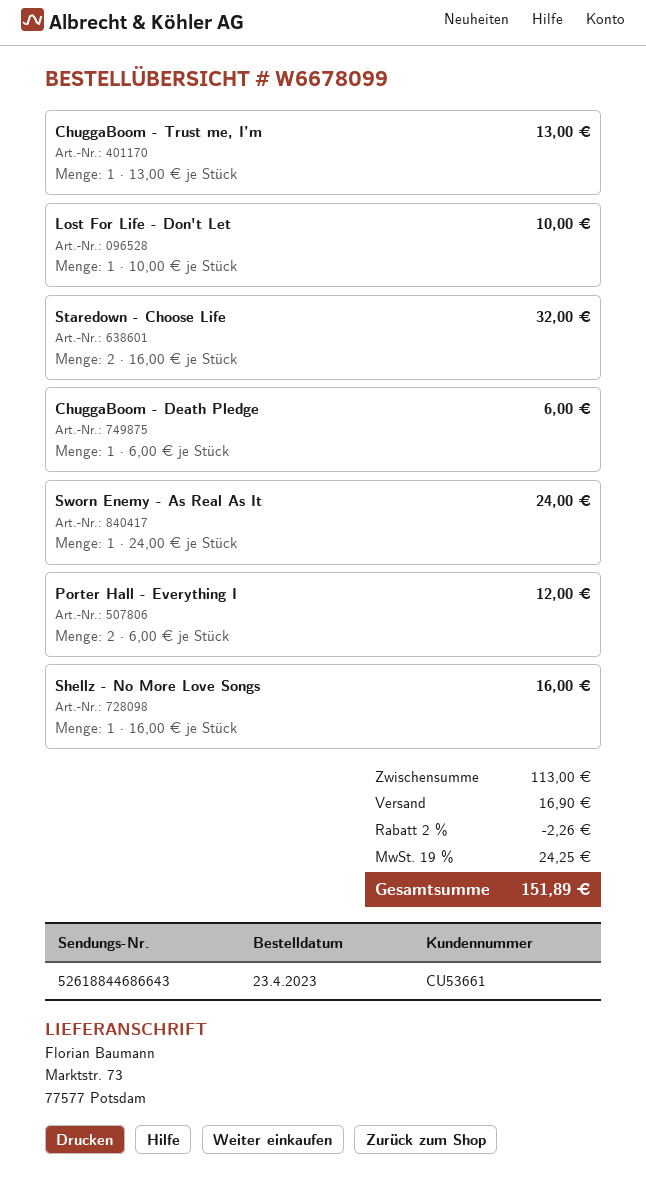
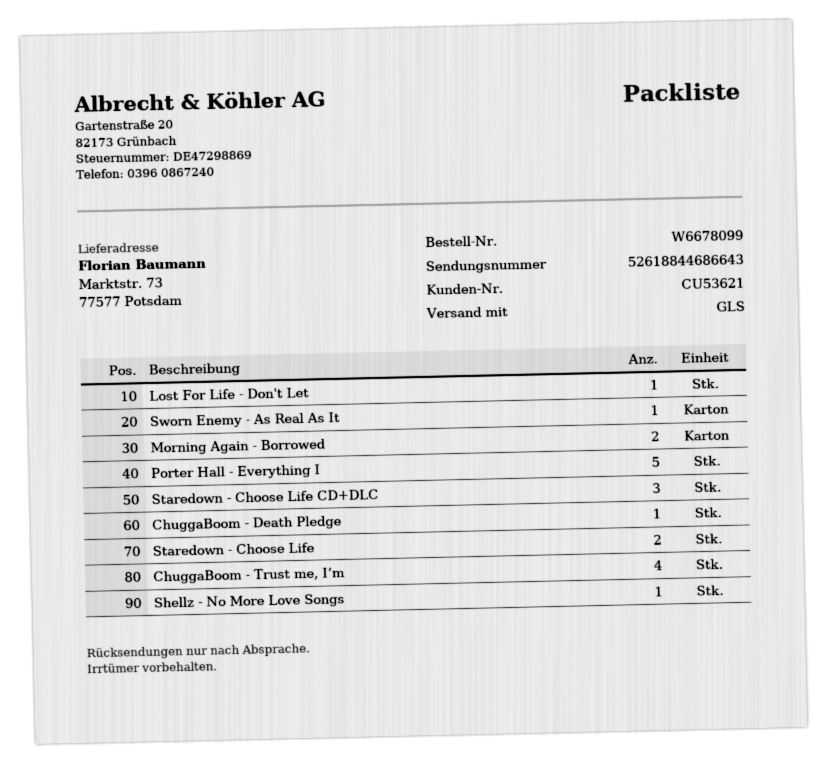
customer number: CU53661 -> CU53621
ChuggaBoom - Trust me, I’m: 1 -> 4
Porter Hall - Everything I: 2 -> 5
Morning Again - Borrowed: none -> 2
Staredown - Choose Life CD+DLC: none -> 3

